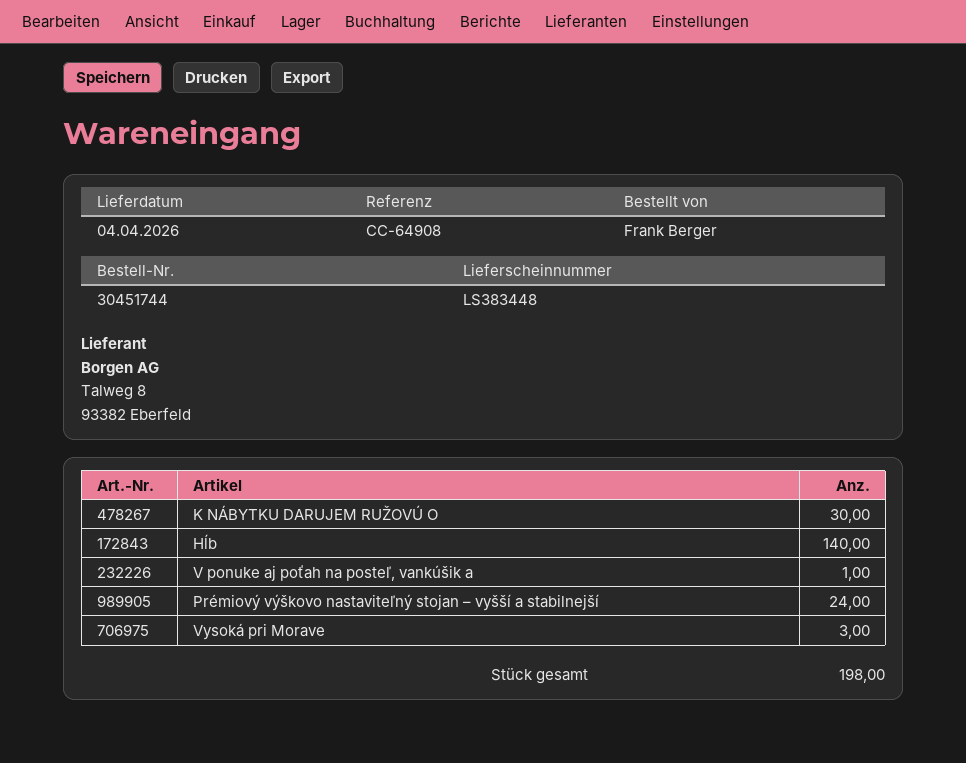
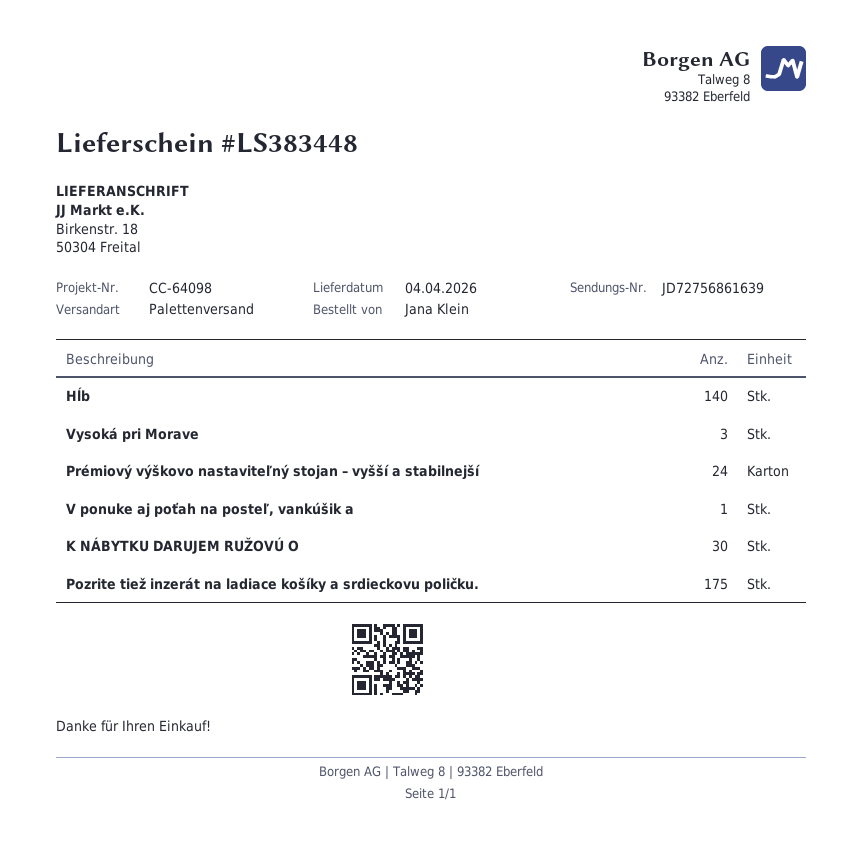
reference: CC-64908 -> CC-64098
ordered by: Frank Berger -> Jana Klein
Pozrite tiež inzerát na ladiace košíky a srdieckovu poličku.: none -> 175

